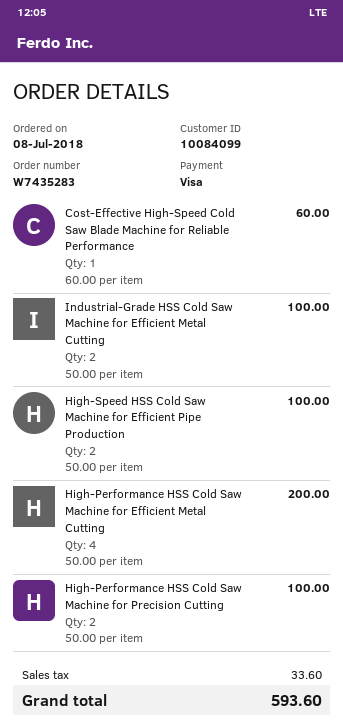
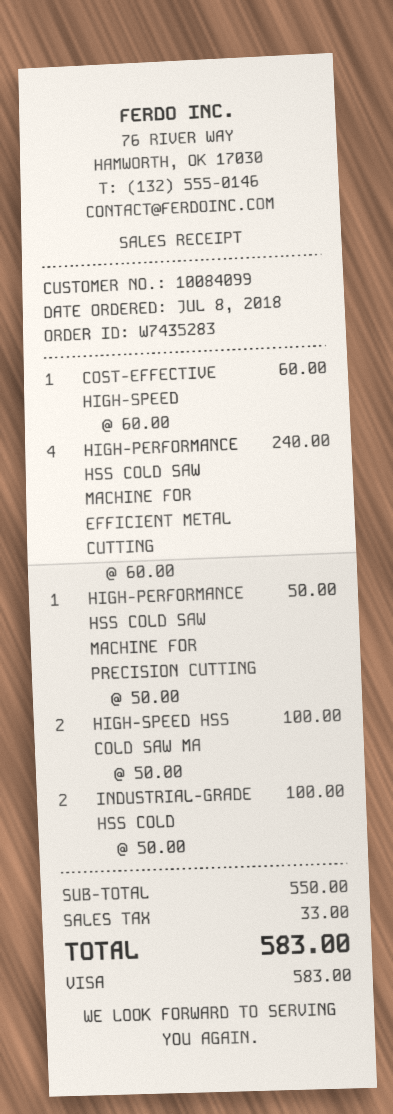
High-Performance HSS Cold Saw Machine for Efficient Metal Cutting: 4 x 50.00 = 200.00 -> 4 x 60.00 = 240.00
High-Performance HSS Cold Saw Machine for Precision Cutting: 2 x 50.00 = 100.00 -> 1 x 50.00 = 50.00
tax: 33.60 -> 33.00
total: 593.60 -> 583.00

